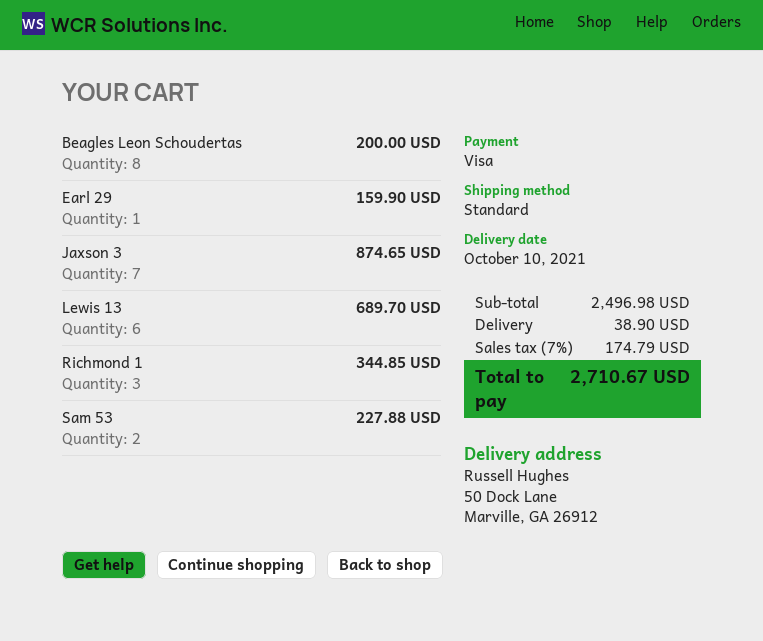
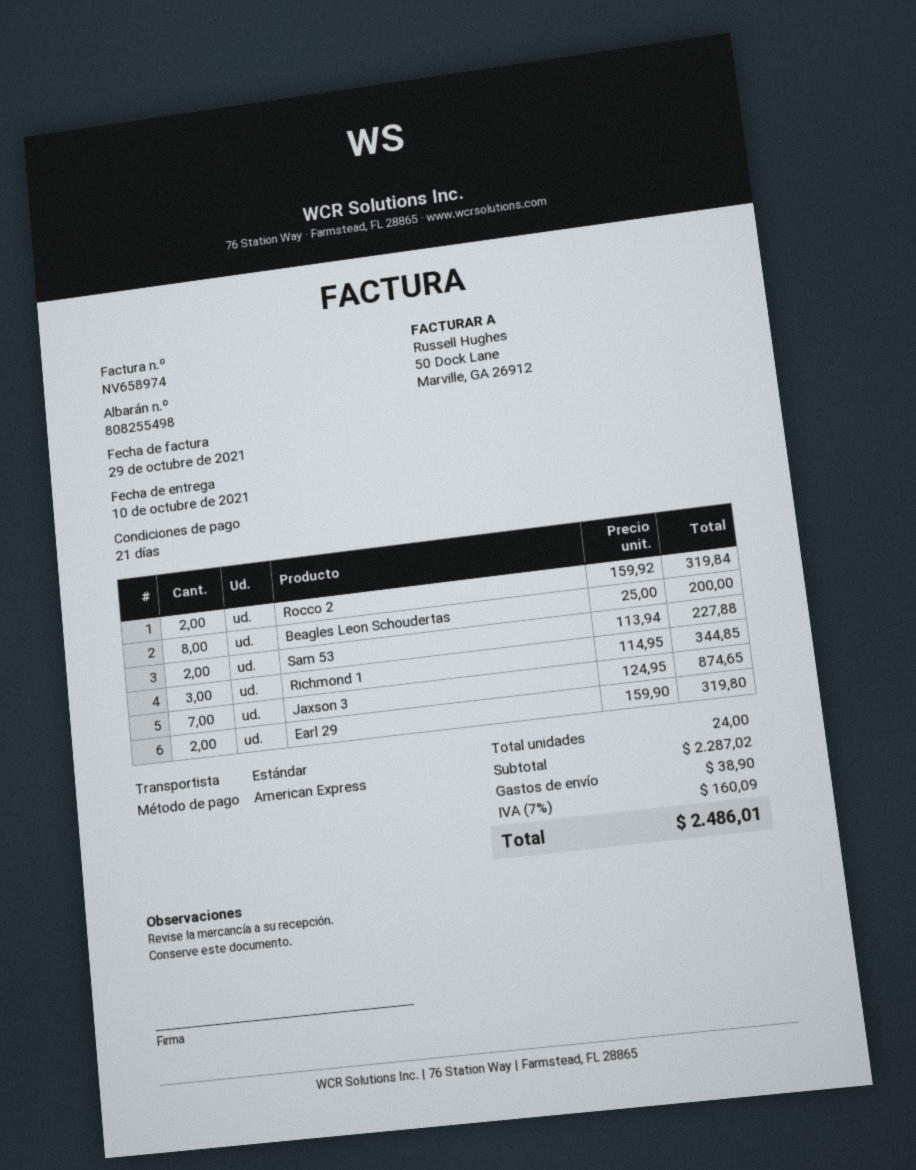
payment method: Visa -> American Express
Earl 29: 1 for 159.90 -> 2 for 319.80
Lewis 13: 6 for 689.70 -> none
Rocco 2: none -> 2 for 319.84
subtotal: 2496.98 -> 2287.02
tax: 7% = 174.79 -> 7% = 160.09
total: 2710.67 -> 2486.01

